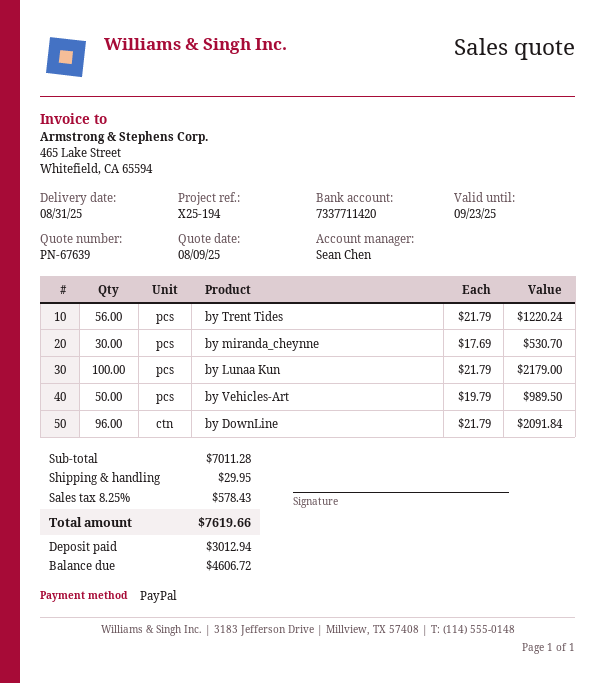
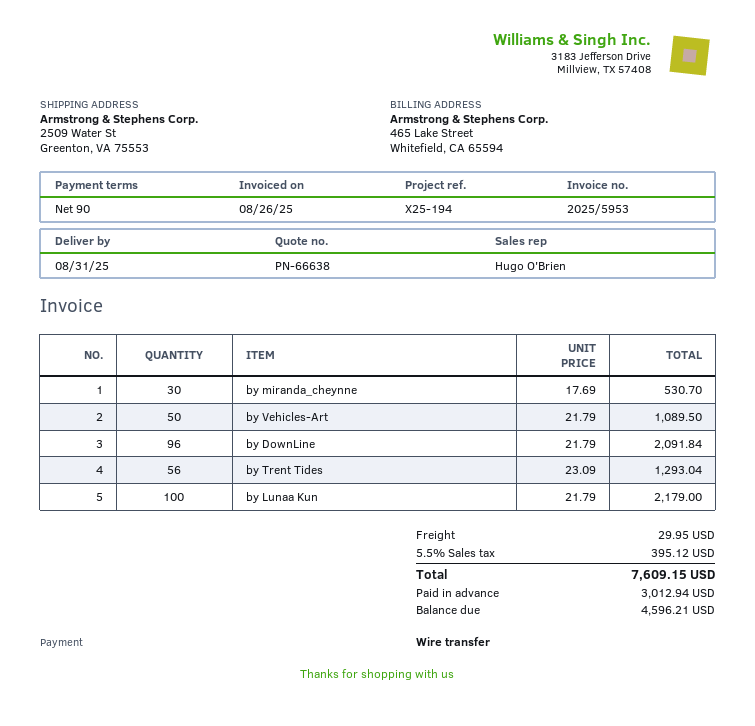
quote number: PN-67639 -> PN-66638
sales rep: Sean Chen -> Hugo O'Brien
payment method: PayPal -> bank transfer
by Trent Tides: 56 x 21.79 = 1220.24 -> 56 x 23.09 = 1293.04
by Vehicles-Art: 50 x 19.79 = 989.50 -> 50 x 21.79 = 1089.50
tax: 8.25% = 578.43 -> 5.5% = 395.12
total: 7619.66 -> 7609.15
balance: 4606.72 -> 4596.21

